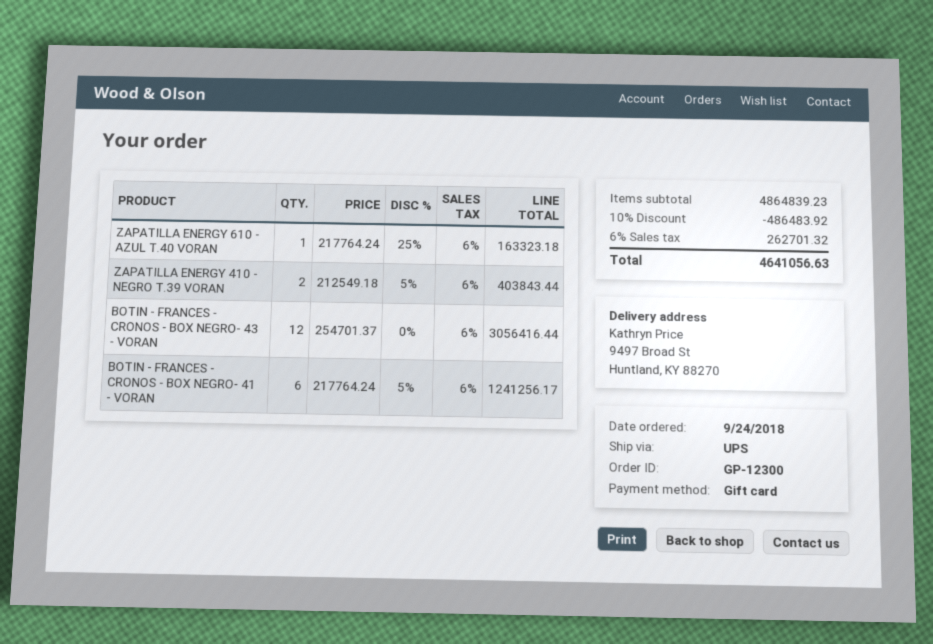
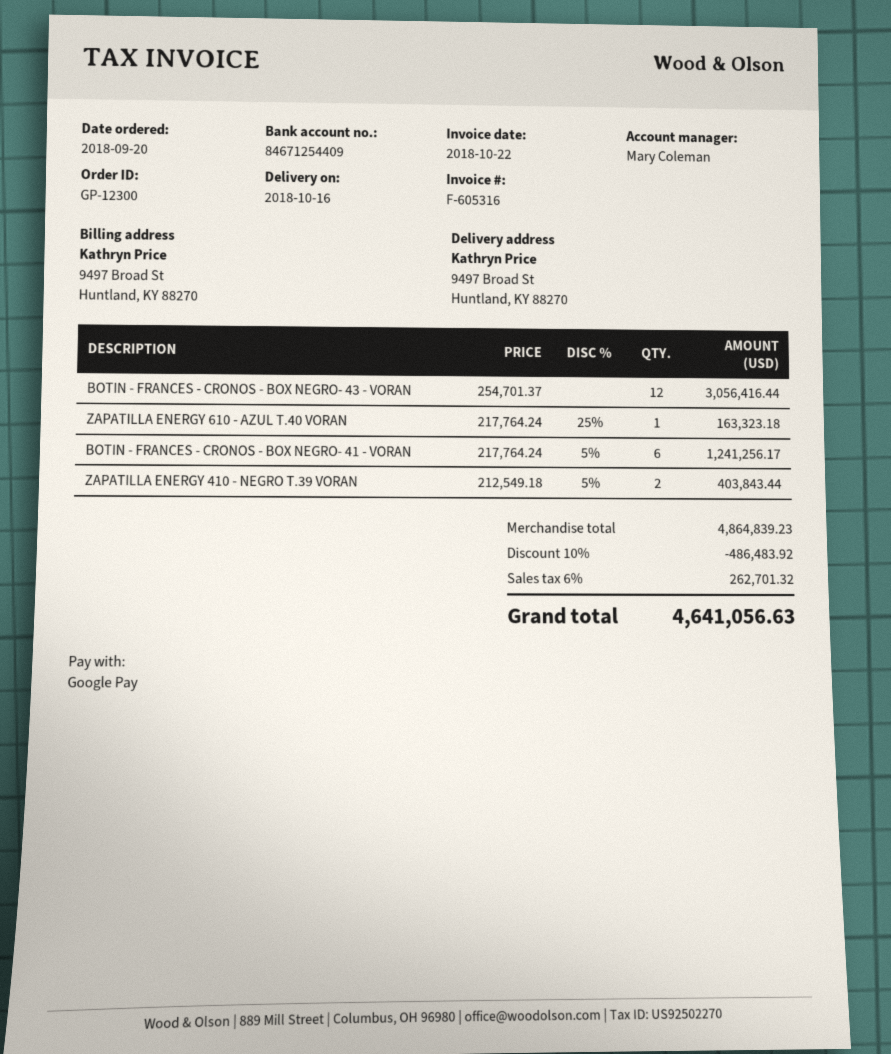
order date: 2018-09-24 -> 2018-09-20
payment method: gift card -> Google Pay

